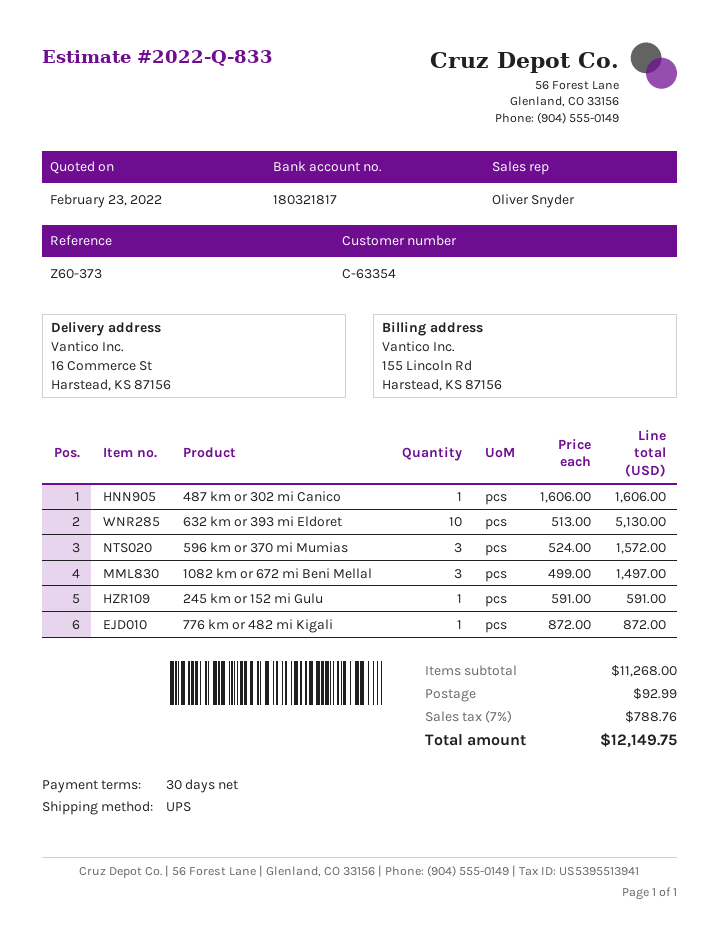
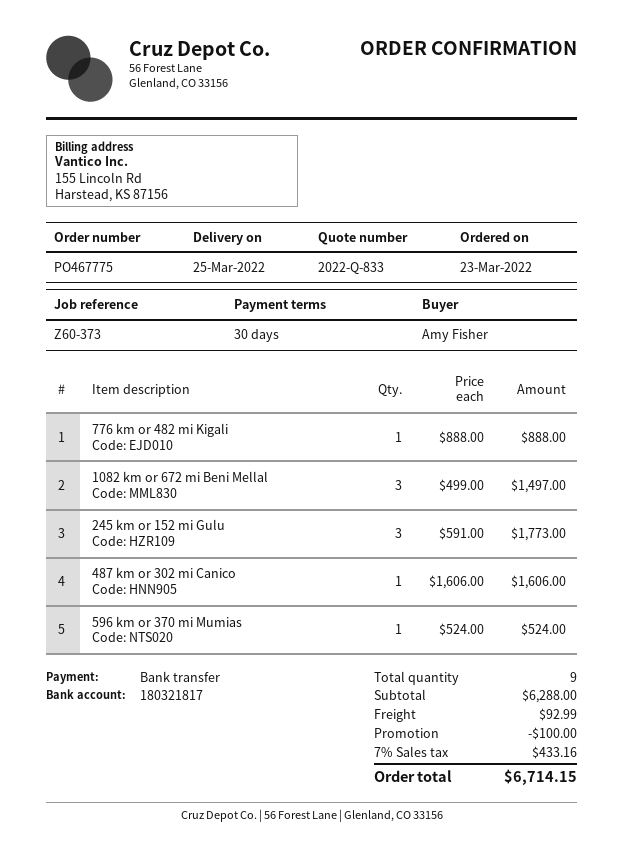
632 km or 393 mi Eldoret: 10 x 513.00 = 5130.00 -> none
596 km or 370 mi Mumias: 3 x 524.00 = 1572.00 -> 1 x 524.00 = 524.00
245 km or 152 mi Gulu: 1 x 591.00 = 591.00 -> 3 x 591.00 = 1773.00
776 km or 482 mi Kigali: 1 x 872.00 = 872.00 -> 1 x 888.00 = 888.00
subtotal: 11268.00 -> 6288.00
discount: none -> 100.00
tax: 7% = 788.76 -> 7% = 433.16
total: 12149.75 -> 6714.15

